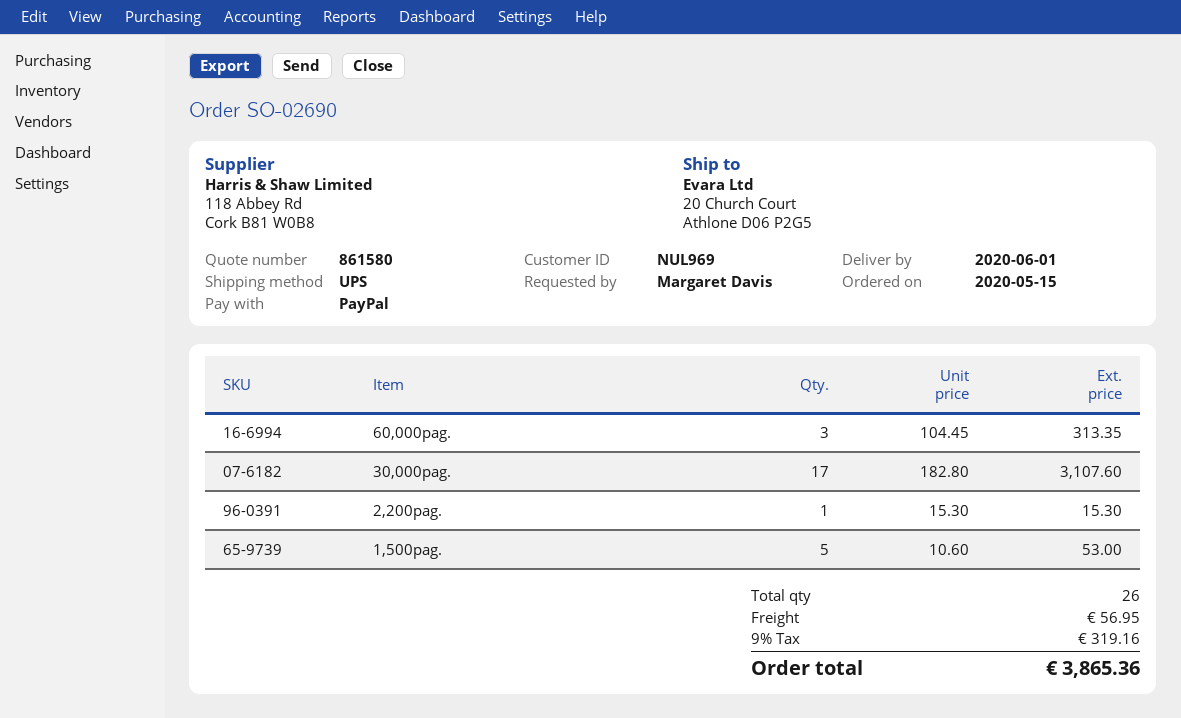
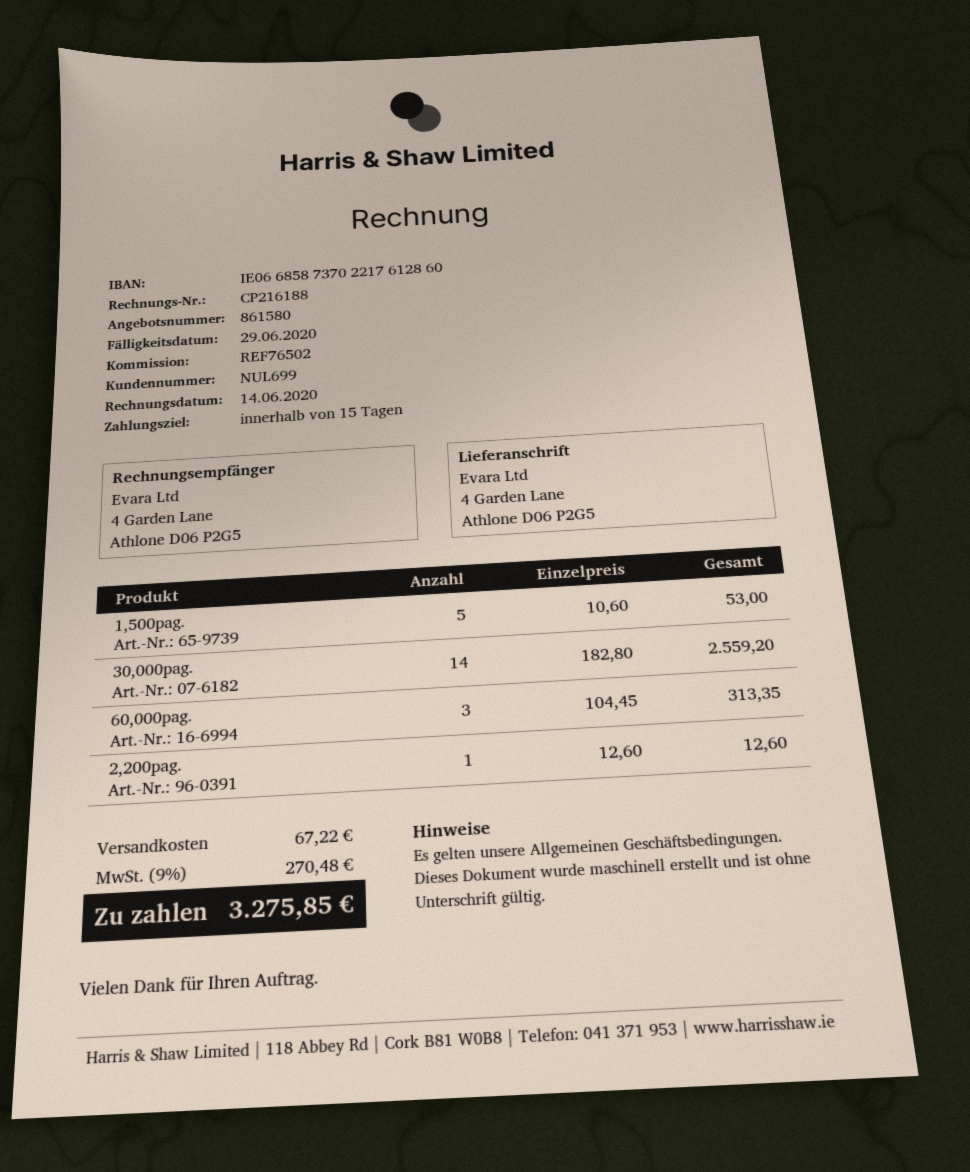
customer number: NUL969 -> NUL699
ship to: 20 Church Court, Athlone D06 P2G5 -> 4 Garden Lane, Athlone D06 P2G5
30,000pag.: 17 x 182.80 = 3107.60 -> 14 x 182.80 = 2559.20
2,200pag.: 1 x 15.30 = 15.30 -> 1 x 12.60 = 12.60
shipping: 56.95 -> 67.22
tax: 9% = 319.16 -> 9% = 270.48
total: 3865.36 -> 3275.85

